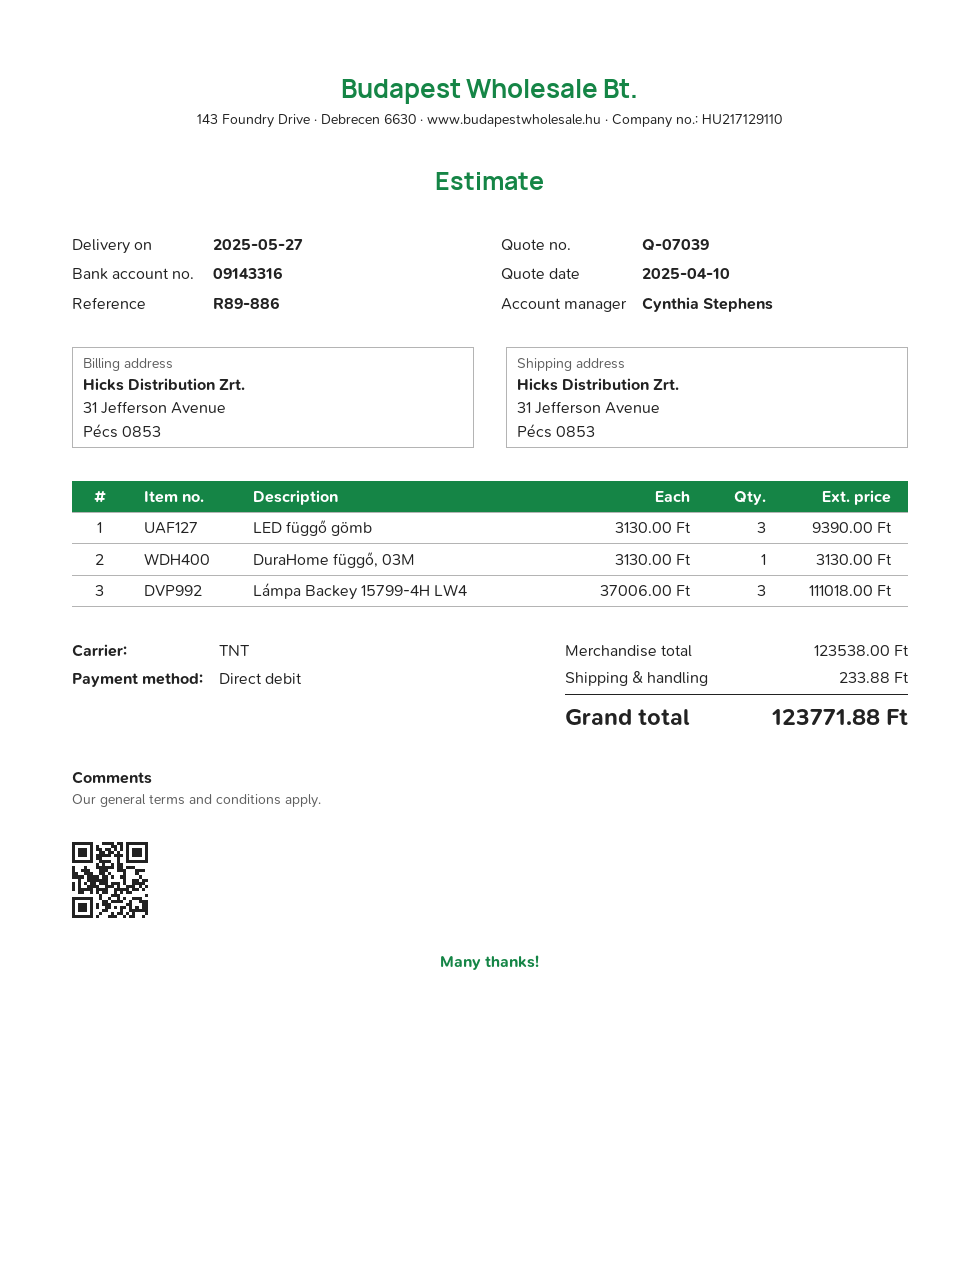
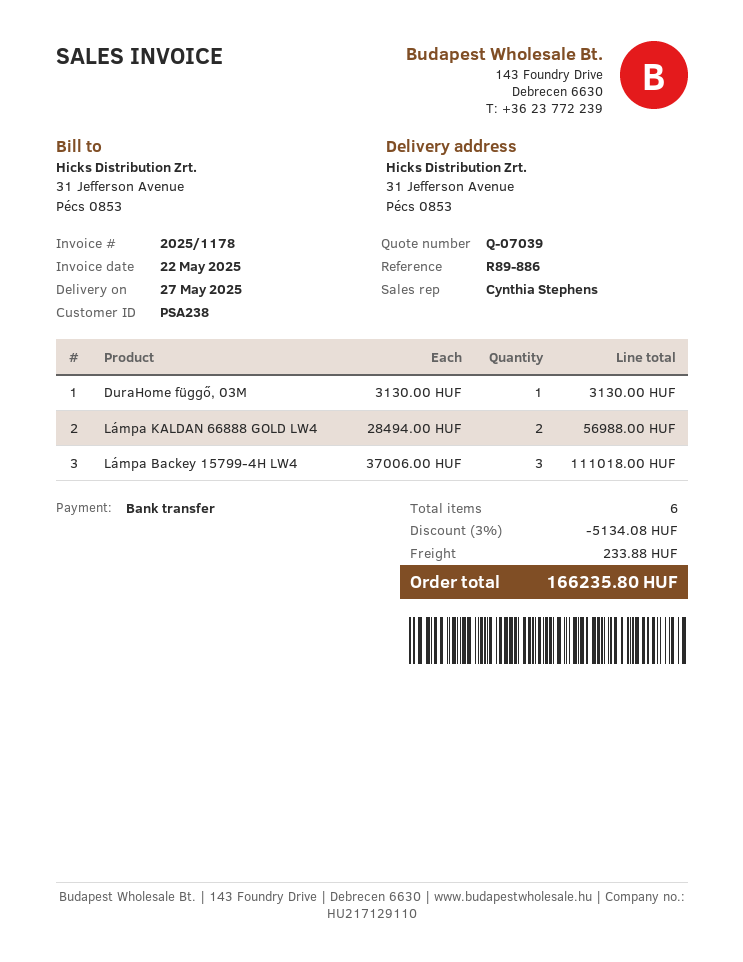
payment method: direct debit -> bank transfer
LED függő gömb: 3 x 3130.00 = 9390.00 -> none
Lámpa KALDAN 66888 GOLD LW4: none -> 2 x 28494.00 = 56988.00
discount: none -> 3% = 5134.08
total: 123771.88 -> 166235.80

